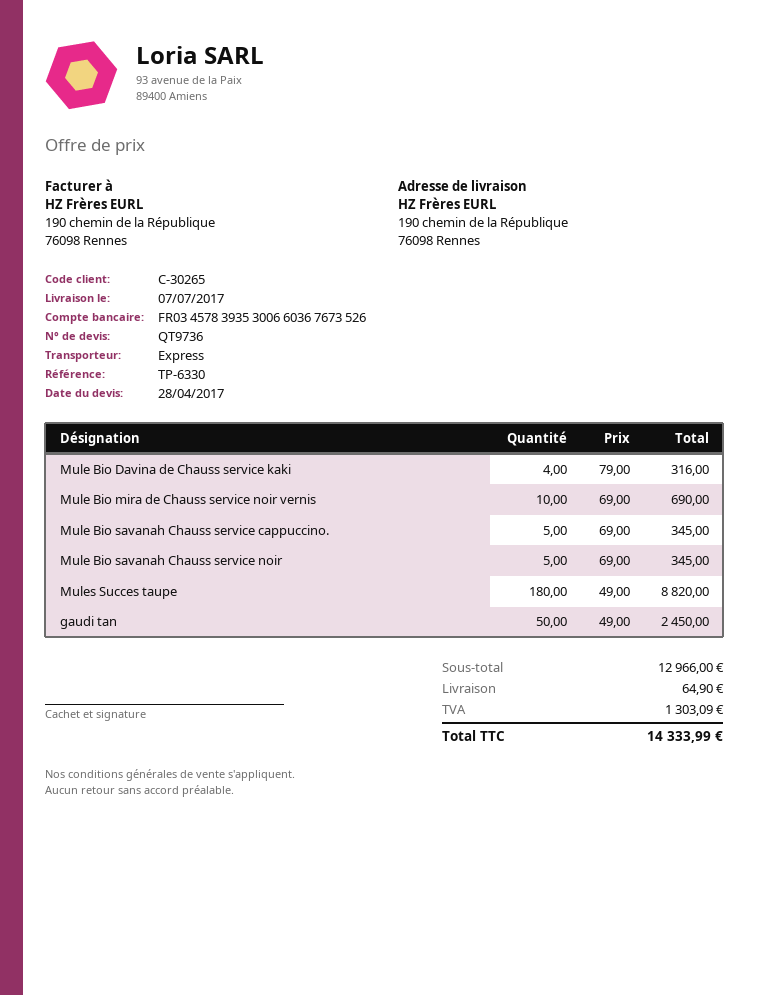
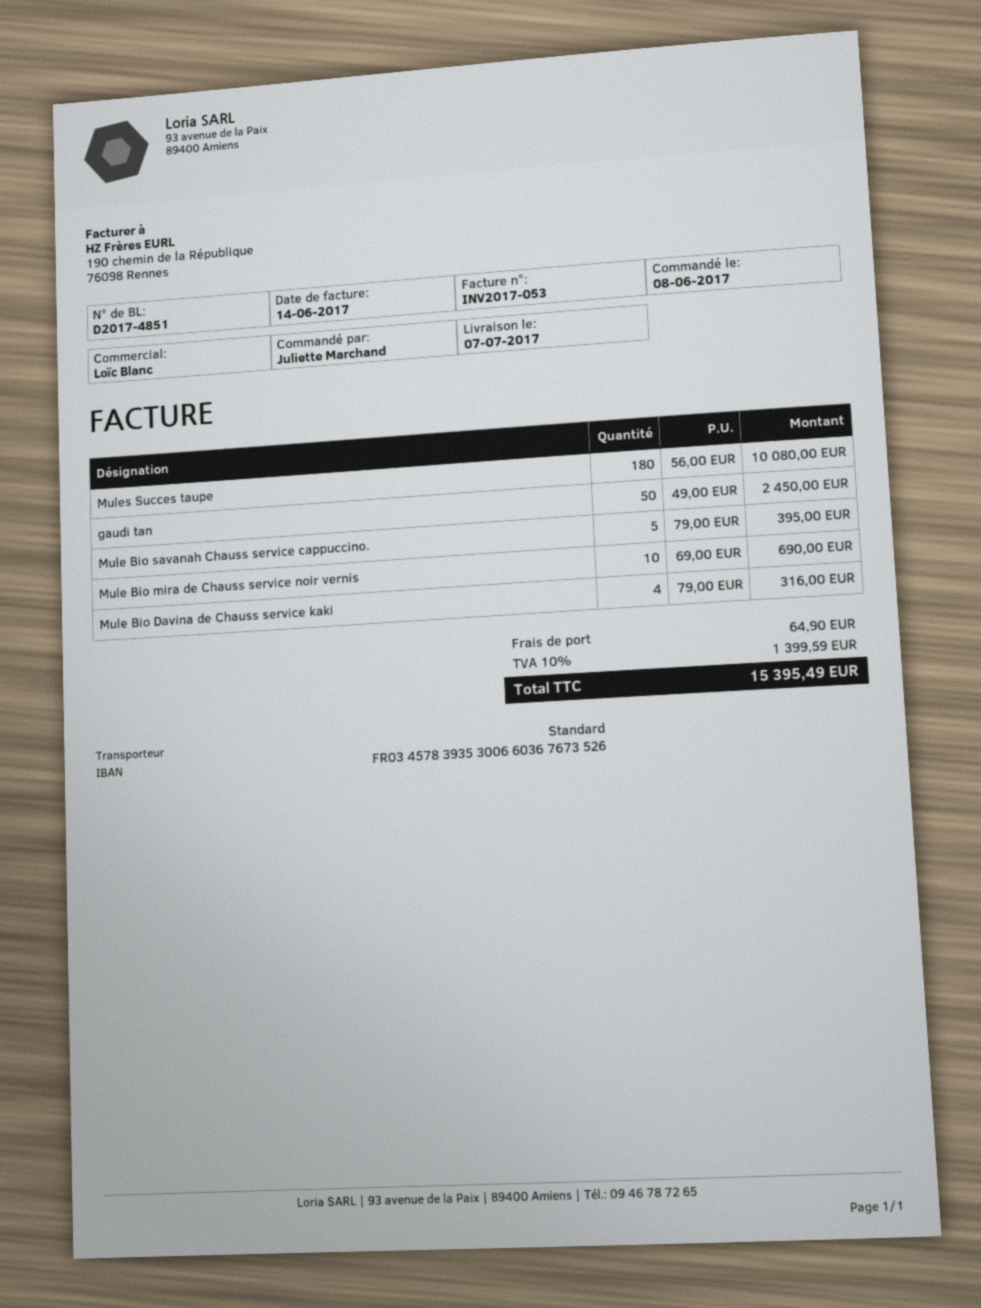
shipping method: express -> standard
Mule Bio savanah Chauss service cappuccino.: 5 x 69.00 = 345.00 -> 5 x 79.00 = 395.00
Mule Bio savanah Chauss service noir: 5 x 69.00 = 345.00 -> none
Mules Succes taupe: 180 x 49.00 = 8820.00 -> 180 x 56.00 = 10080.00
tax: 1303.09 -> 1399.59
total: 14333.99 -> 15395.49

